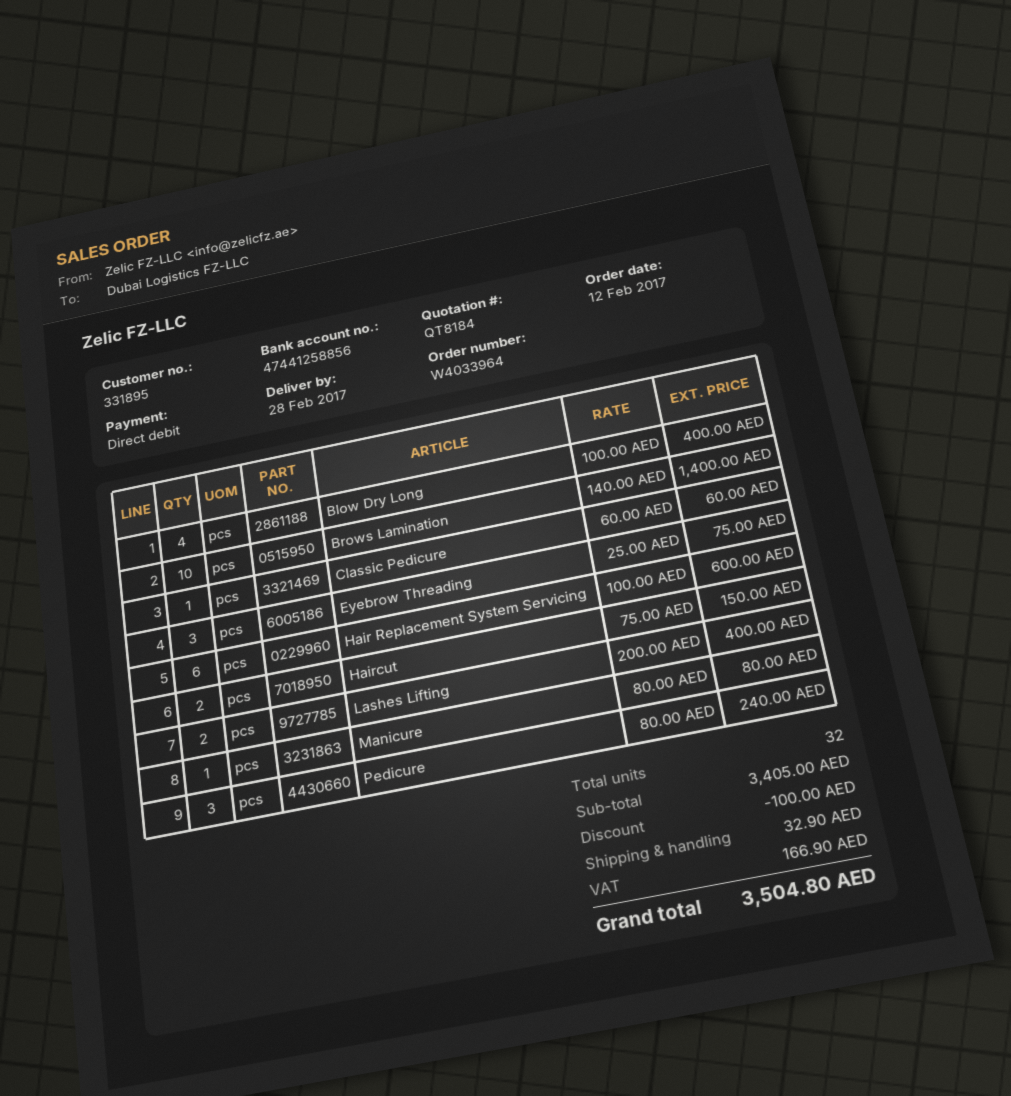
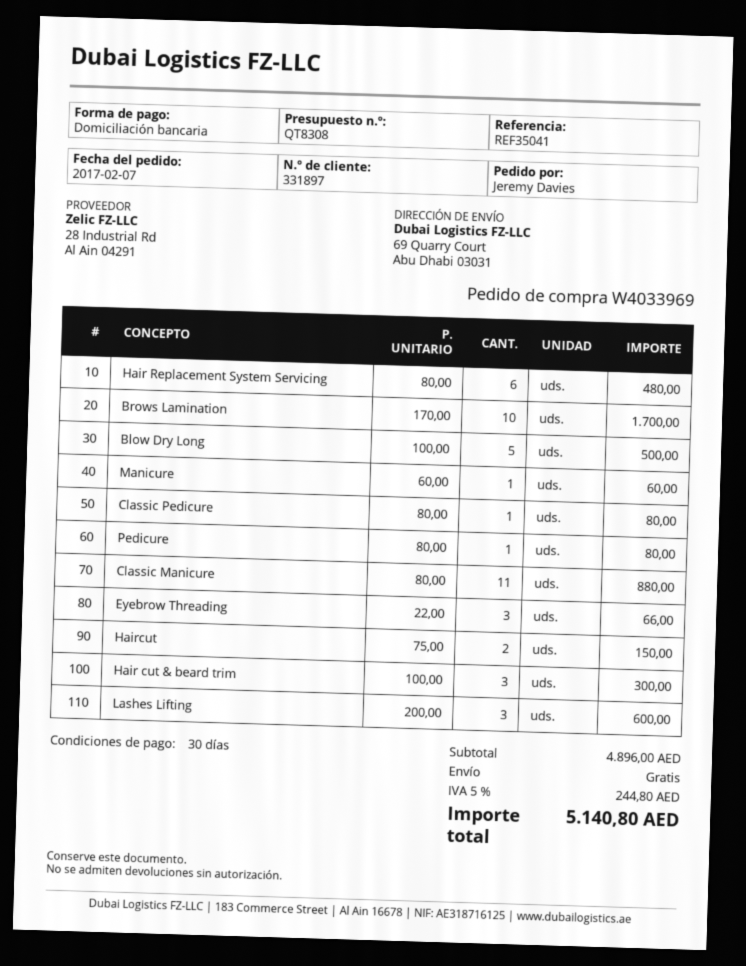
quote number: QT8184 -> QT8308
order number: W4033964 -> W4033969
order date: 2017-02-12 -> 2017-02-07
customer number: 331895 -> 331897
Blow Dry Long: 4 x 100.00 = 400.00 -> 5 x 100.00 = 500.00
Brows Lamination: 10 x 140.00 = 1400.00 -> 10 x 170.00 = 1700.00
Classic Pedicure: 1 x 60.00 = 60.00 -> 1 x 80.00 = 80.00
Eyebrow Threading: 3 x 25.00 = 75.00 -> 3 x 22.00 = 66.00
Hair Replacement System Servicing: 6 x 100.00 = 600.00 -> 6 x 80.00 = 480.00
Lashes Lifting: 2 x 200.00 = 400.00 -> 3 x 200.00 = 600.00
Manicure: 1 x 80.00 = 80.00 -> 1 x 60.00 = 60.00
Pedicure: 3 x 80.00 = 240.00 -> 1 x 80.00 = 80.00
Classic Manicure: none -> 11 x 80.00 = 880.00
Hair cut & beard trim: none -> 3 x 100.00 = 300.00
subtotal: 3405.00 -> 4896.00
discount: 100.00 -> none
shipping: 32.90 -> 0.00
tax: 166.90 -> 244.80
total: 3504.80 -> 5140.80

